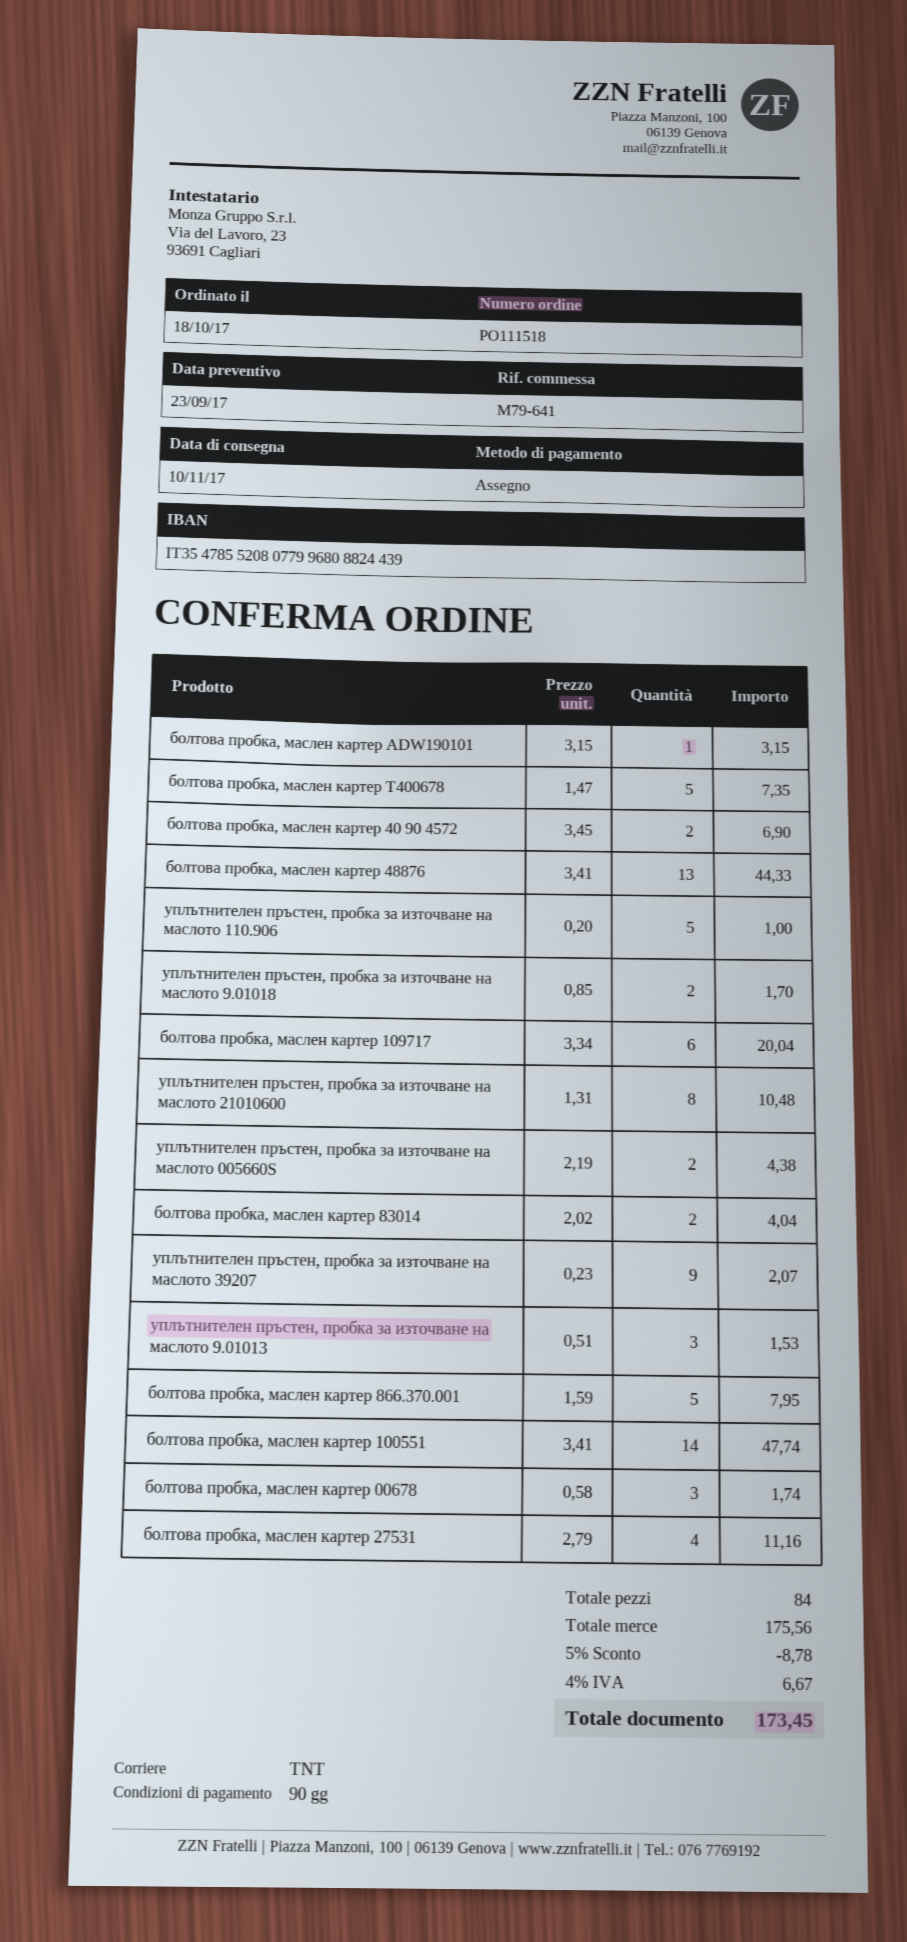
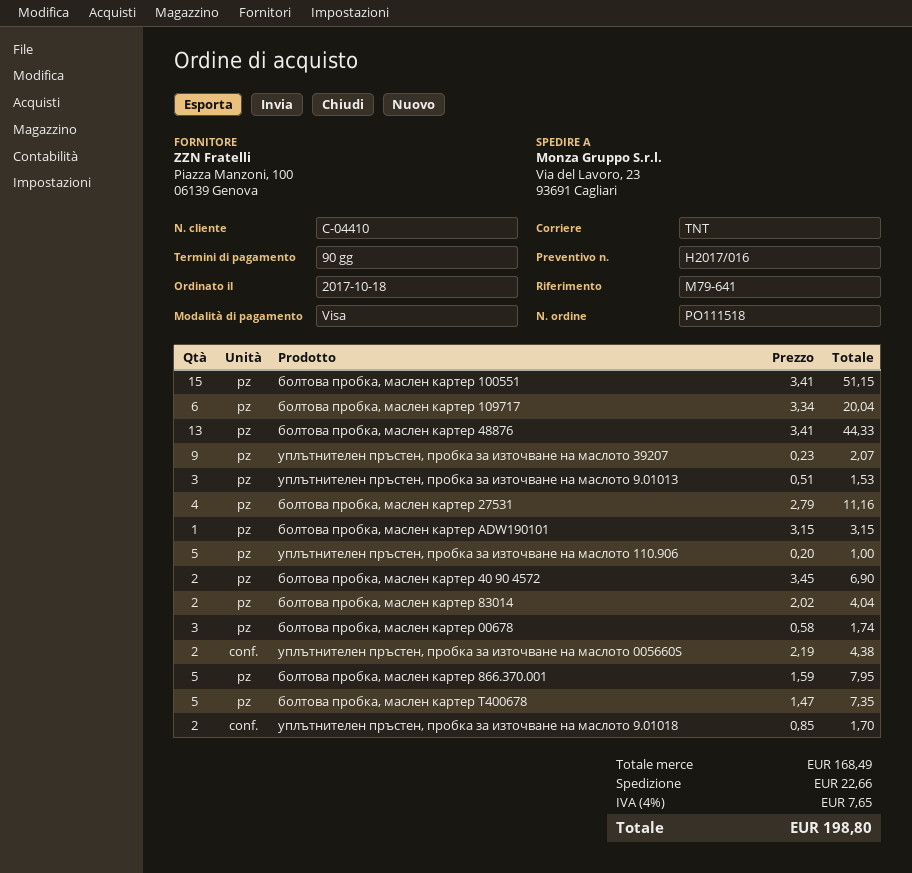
payment method: cheque -> Visa
уплътнителен пръстен, пробка за източване на маслото 21010600: 8 x 1.31 = 10.48 -> none
болтова пробка, маслен картер 100551: 14 x 3.41 = 47.74 -> 15 x 3.41 = 51.15
subtotal: 175.56 -> 168.49
discount: 5% = 8.78 -> none
shipping: none -> 22.66
tax: 4% = 6.67 -> 4% = 7.65
total: 173.45 -> 198.80

